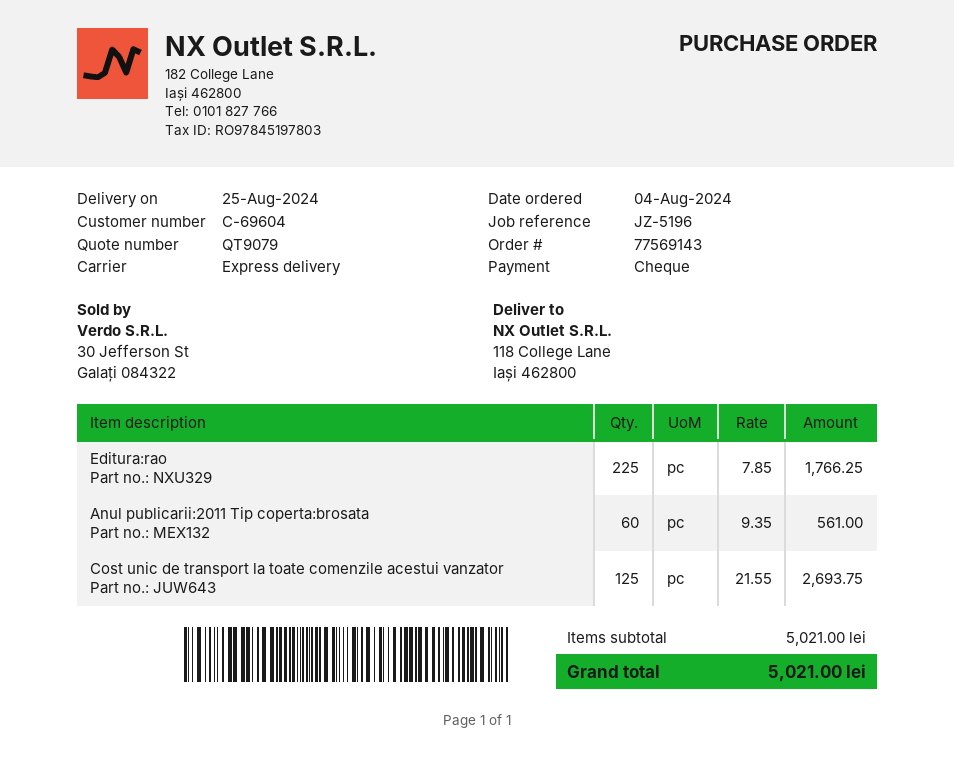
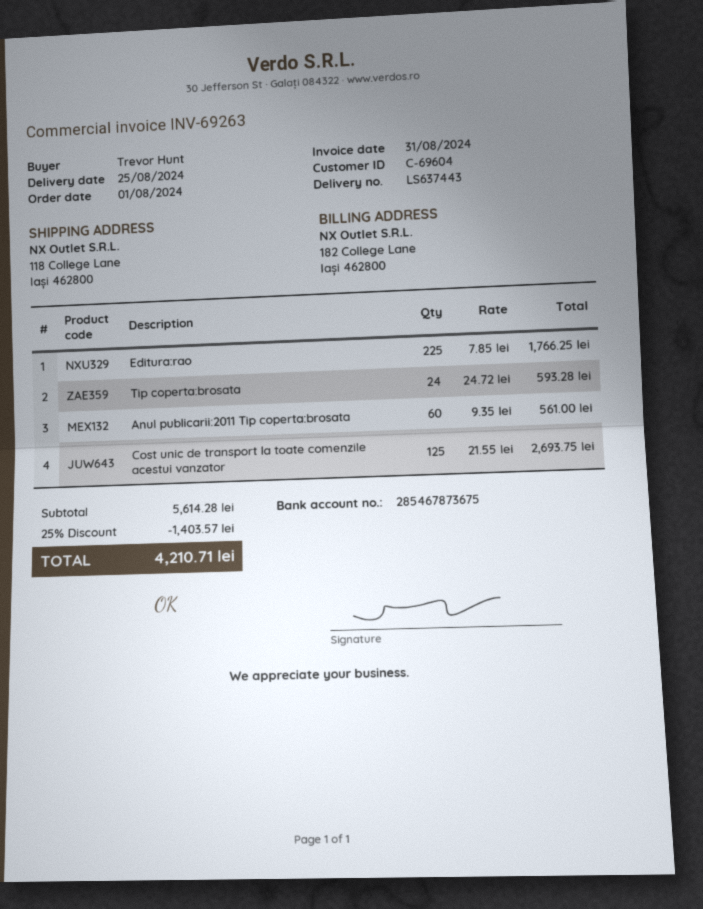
order date: 2024-08-04 -> 2024-08-01
Tip coperta:brosata: none -> 24 x 24.72 = 593.28
subtotal: 5021.00 -> 5614.28
discount: none -> 25% = 1403.57
total: 5021.00 -> 4210.71

